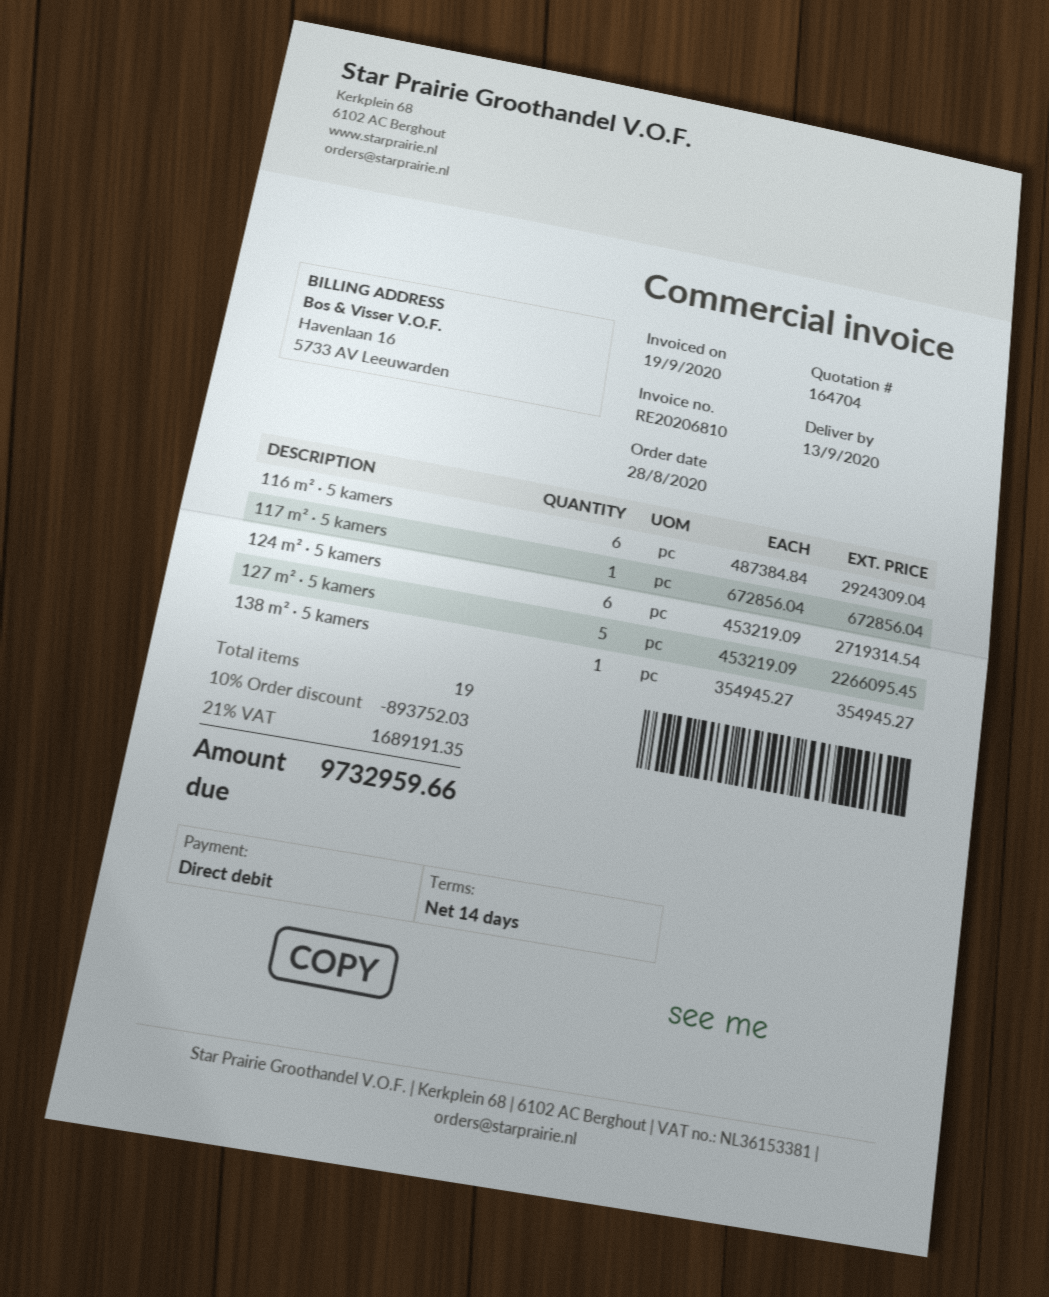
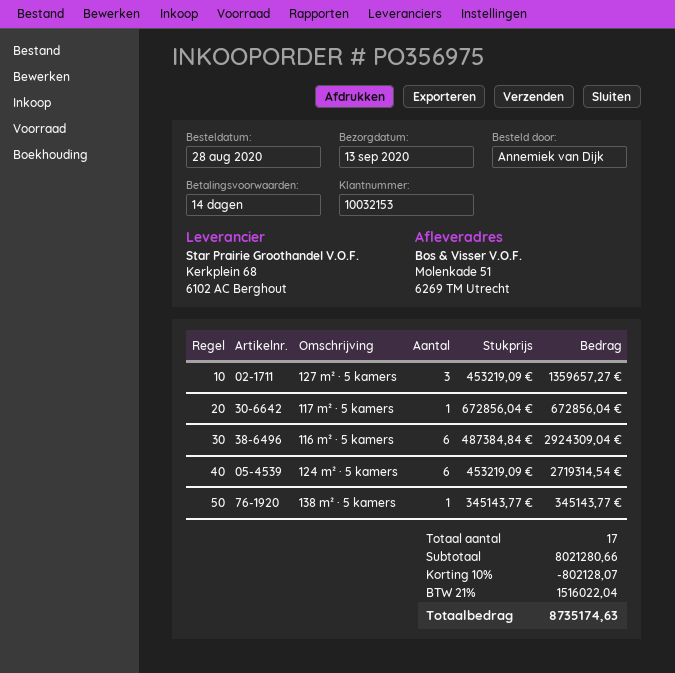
127 m² · 5 kamers: 5 x 453219.09 = 2266095.45 -> 3 x 453219.09 = 1359657.27
138 m² · 5 kamers: 1 x 354945.27 = 354945.27 -> 1 x 345143.77 = 345143.77
total quantity: 19 -> 17
discount: 10% = 893752.03 -> 10% = 802128.07
tax: 21% = 1689191.35 -> 21% = 1516022.04
total: 9732959.66 -> 8735174.63

